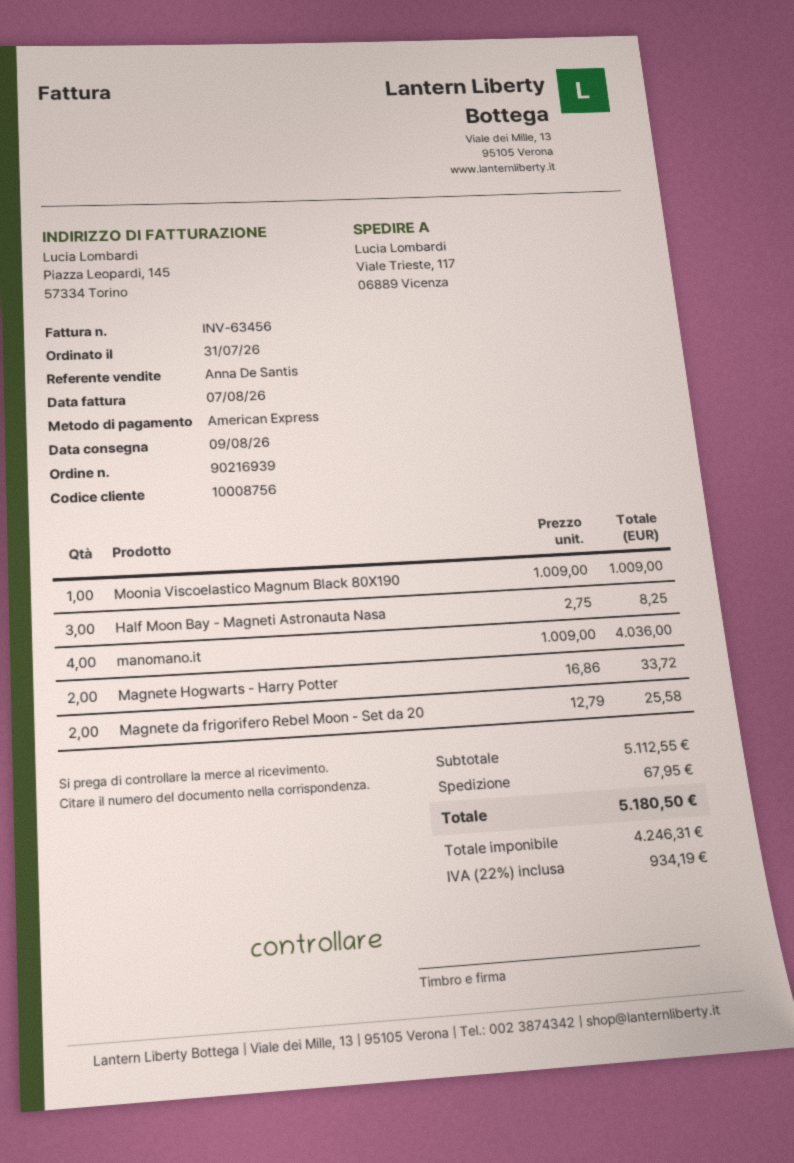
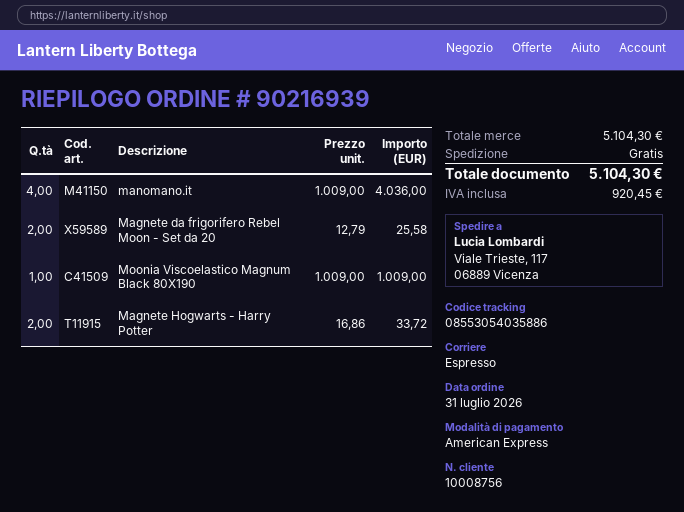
Half Moon Bay - Magneti Astronauta Nasa: 3 x 2.75 = 8.25 -> none
subtotal: 5112.55 -> 5104.30
shipping: 67.95 -> 0.00
tax: 934.19 -> 920.45
total: 5180.50 -> 5104.30

